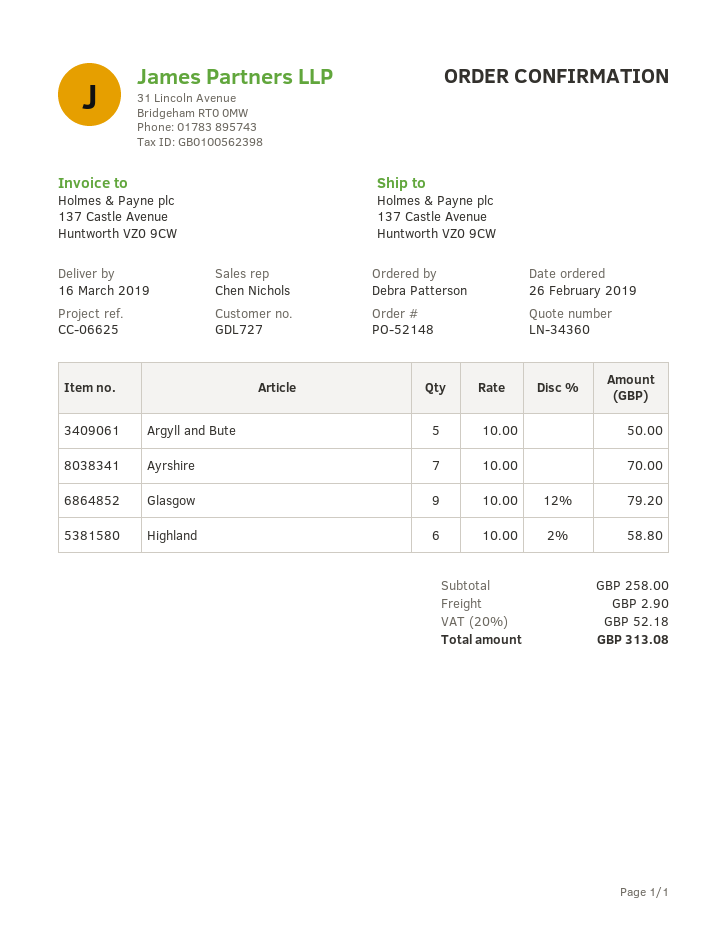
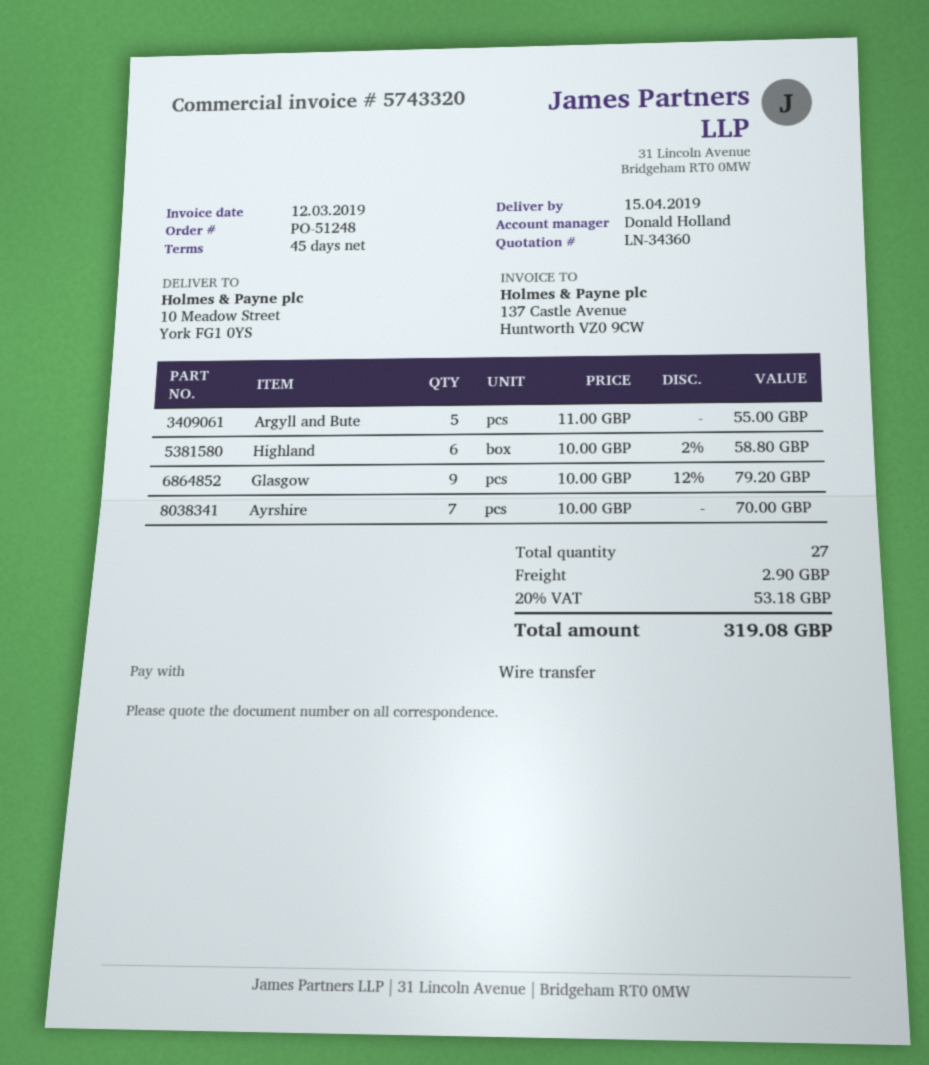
order number: PO-52148 -> PO-51248
delivery date: 2019-03-16 -> 2019-04-15
sales rep: Chen Nichols -> Donald Holland
ship to: 137 Castle Avenue, Huntworth VZ0 9CW -> 10 Meadow Street, York FG1 0YS
Argyll and Bute: 5 x 10.00 = 50.00 -> 5 x 11.00 = 55.00
tax: 20% = 52.18 -> 20% = 53.18
total: 313.08 -> 319.08

